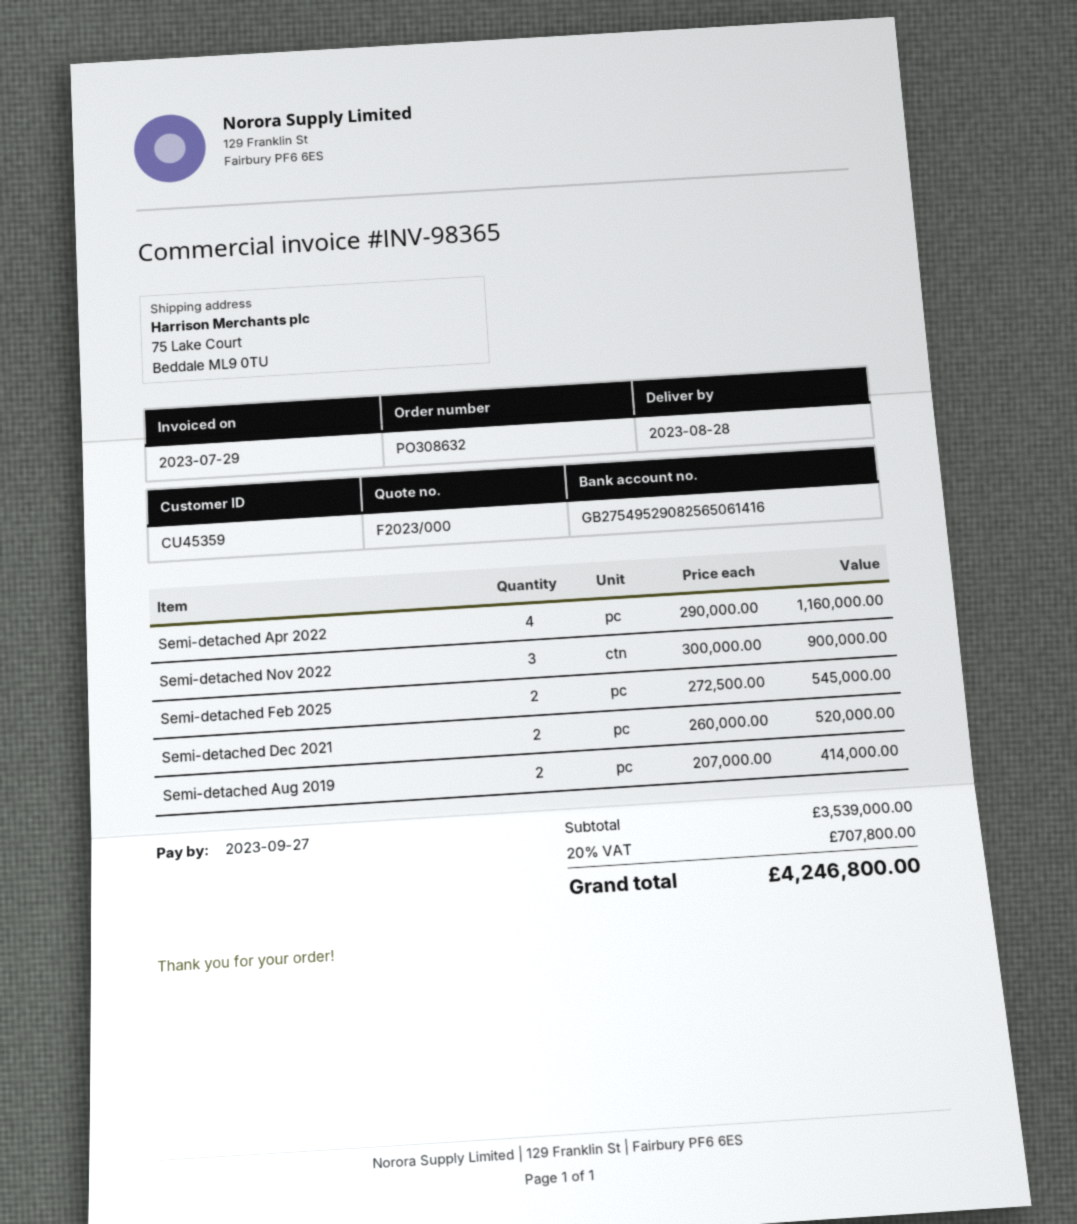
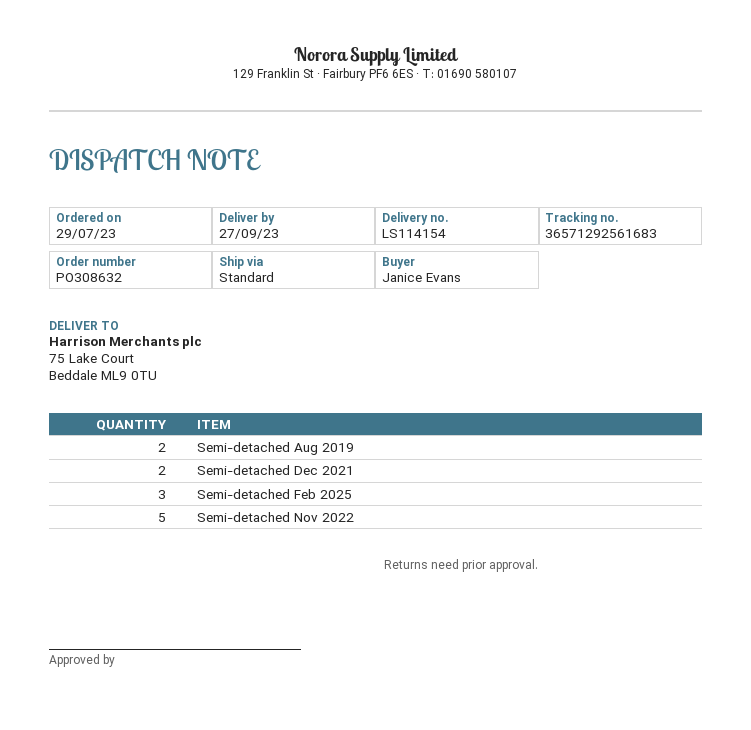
delivery date: 2023-08-28 -> 2023-09-27
Semi-detached Apr 2022: 4 -> none
Semi-detached Nov 2022: 3 -> 5
Semi-detached Feb 2025: 2 -> 3

